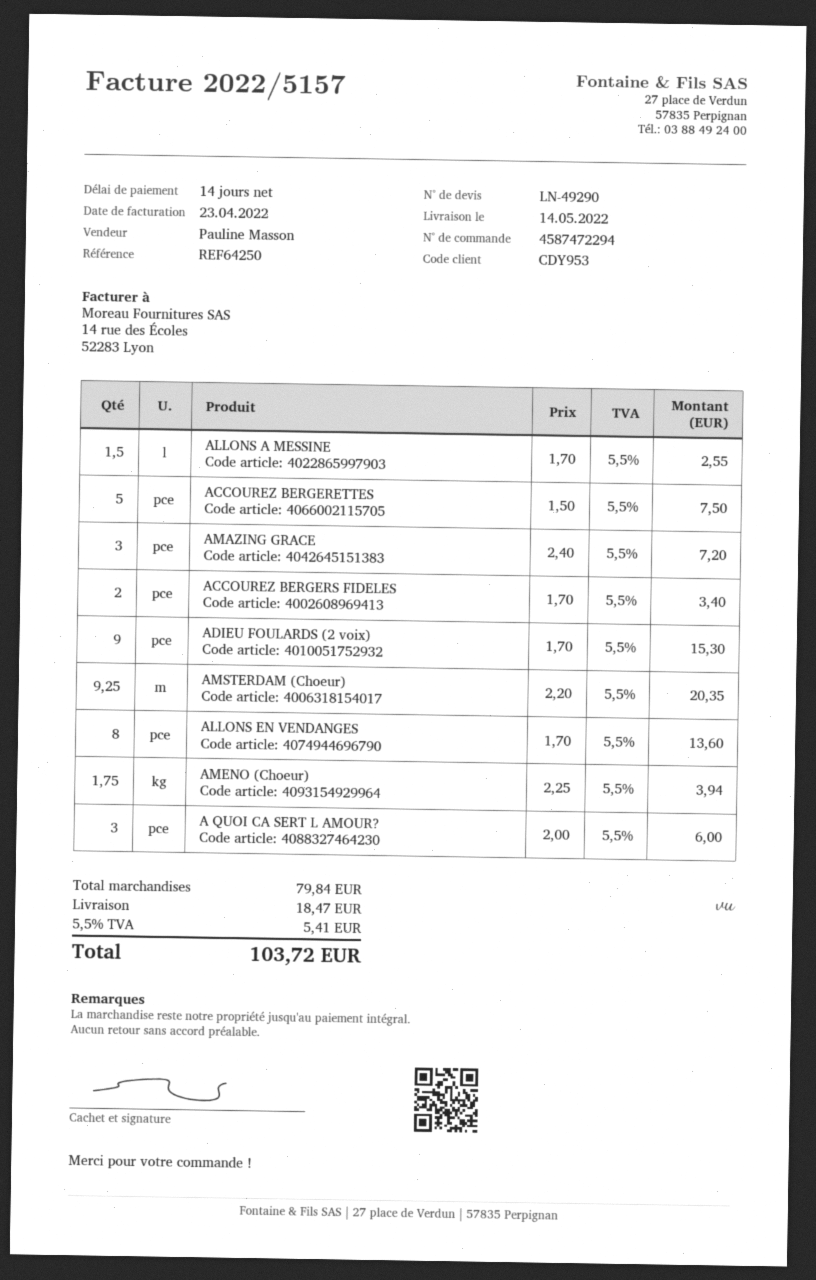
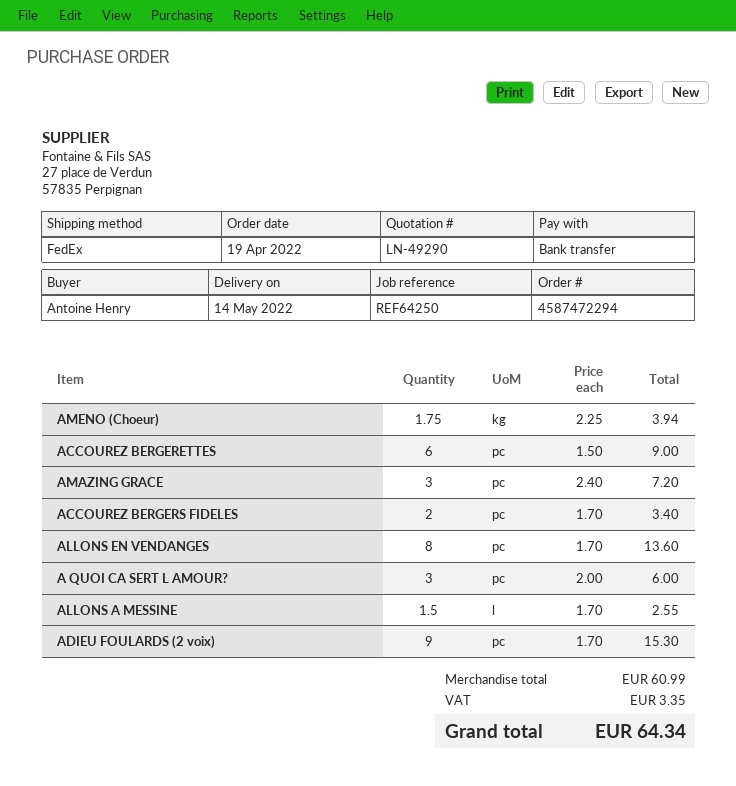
ACCOUREZ BERGERETTES: 5 x 1.50 = 7.50 -> 6 x 1.50 = 9.00
AMSTERDAM (Choeur): 9.25 x 2.20 = 20.35 -> none
subtotal: 79.84 -> 60.99
shipping: 18.47 -> none
tax: 5.41 -> 3.35
total: 103.72 -> 64.34

